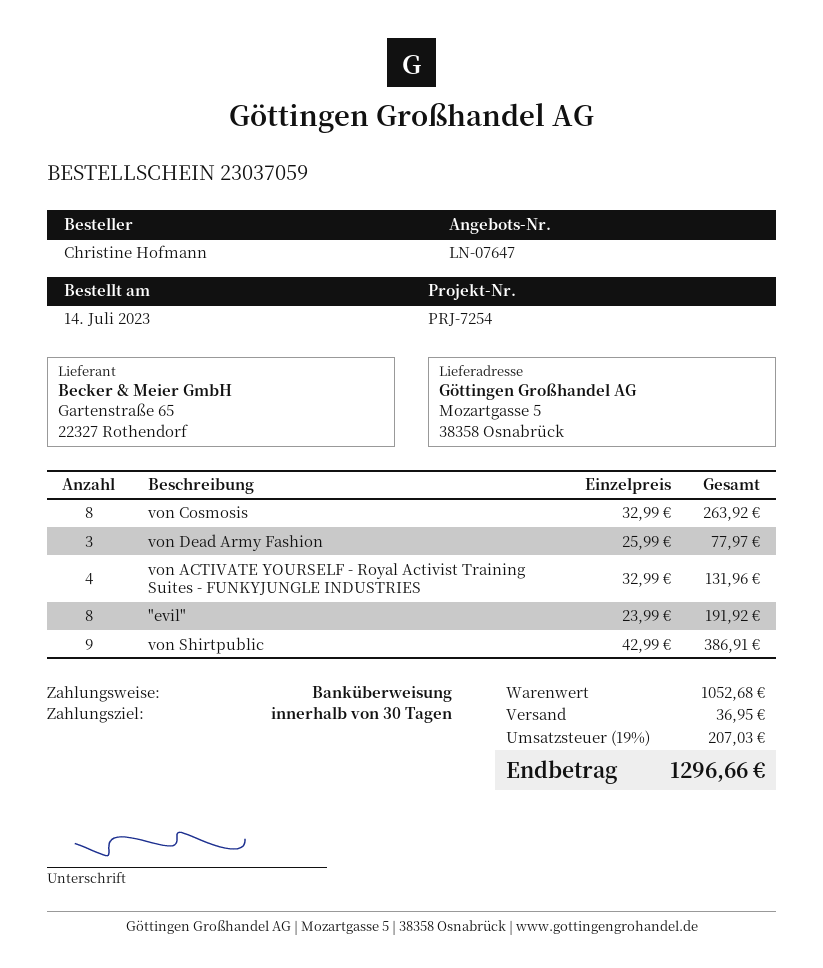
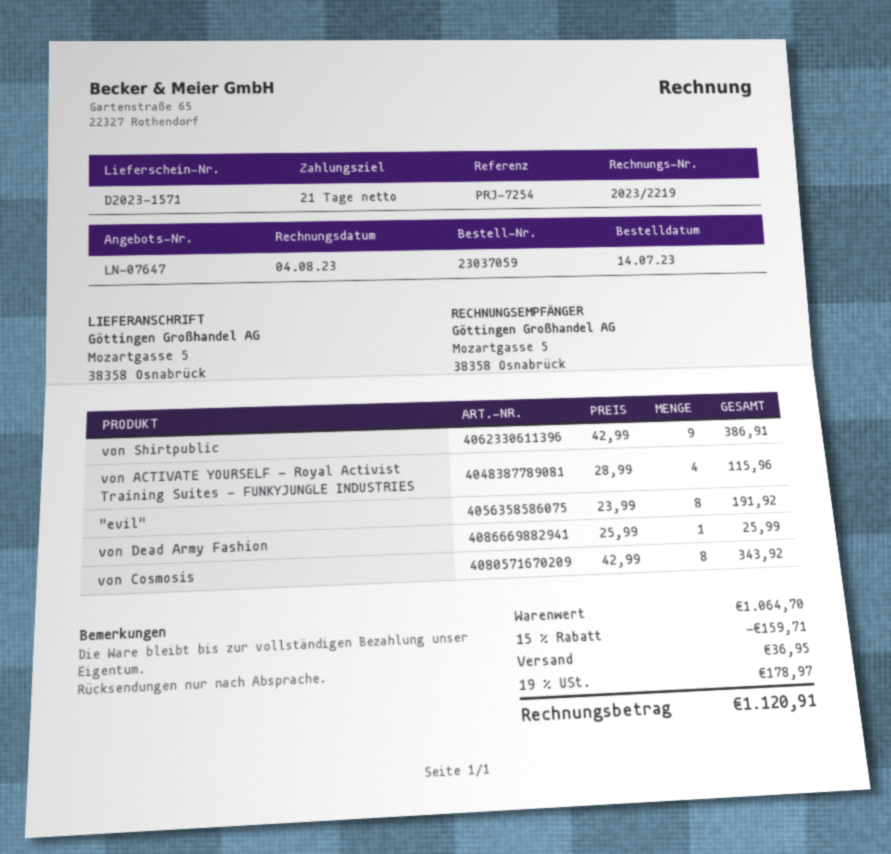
payment terms: 30 days -> 21 days
von Cosmosis: 8 x 32.99 = 263.92 -> 8 x 42.99 = 343.92
von Dead Army Fashion: 3 x 25.99 = 77.97 -> 1 x 25.99 = 25.99
von ACTIVATE YOURSELF - Royal Activist Training Suites - FUNKYJUNGLE INDUSTRIES: 4 x 32.99 = 131.96 -> 4 x 28.99 = 115.96
subtotal: 1052.68 -> 1064.70
discount: none -> 15% = 159.71
tax: 19% = 207.03 -> 19% = 178.97
total: 1296.66 -> 1120.91

